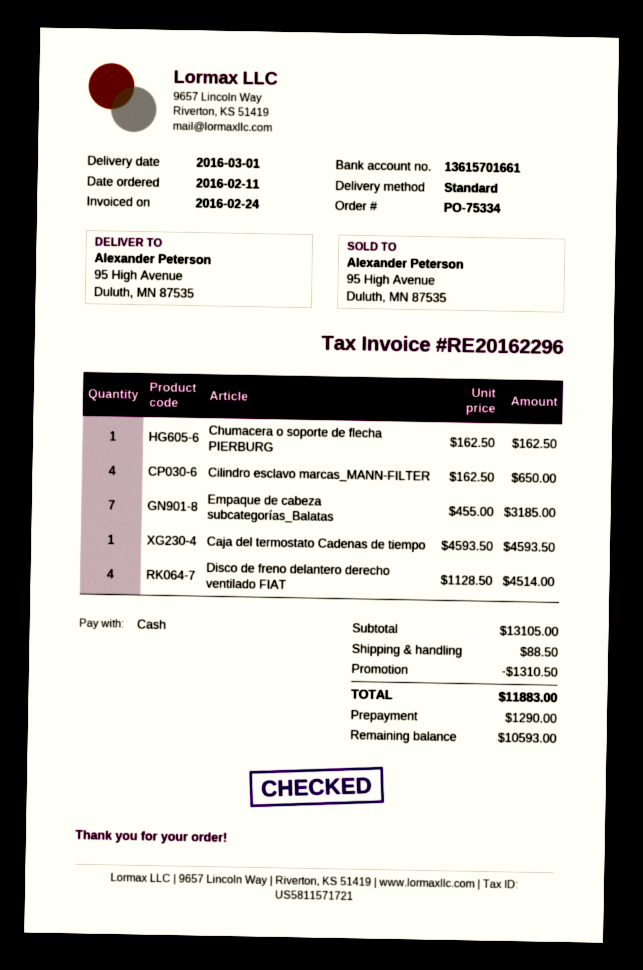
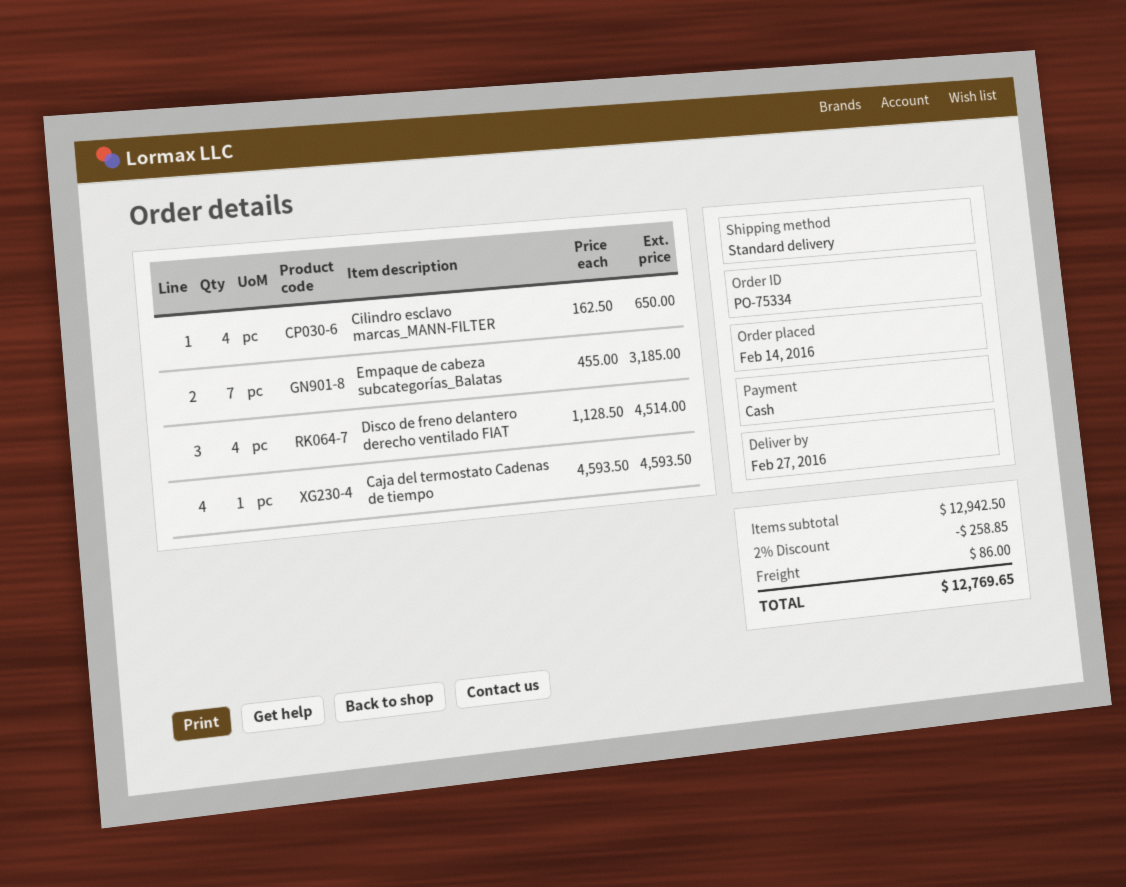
order date: 2016-02-11 -> 2016-02-14
delivery date: 2016-03-01 -> 2016-02-27
Chumacera o soporte de flecha PIERBURG: 1 x 162.50 = 162.50 -> none
subtotal: 13105.00 -> 12942.50
discount: 1310.50 -> 258.85
shipping: 88.50 -> 86.00
total: 11883.00 -> 12769.65

